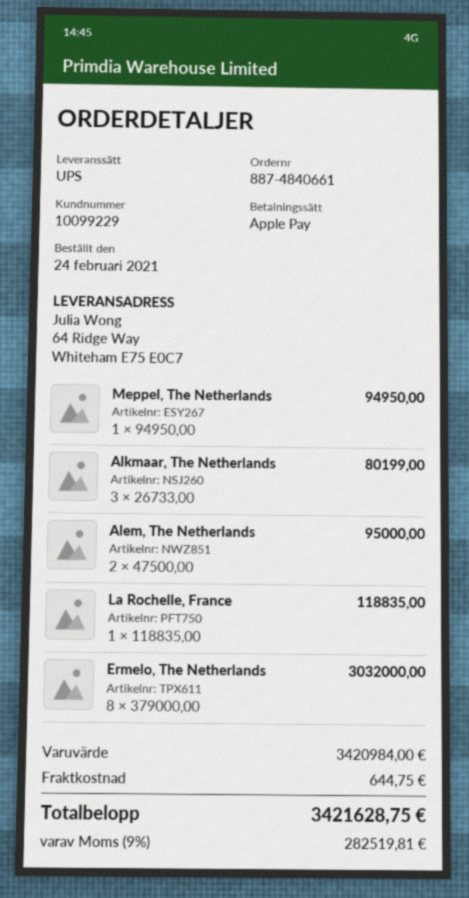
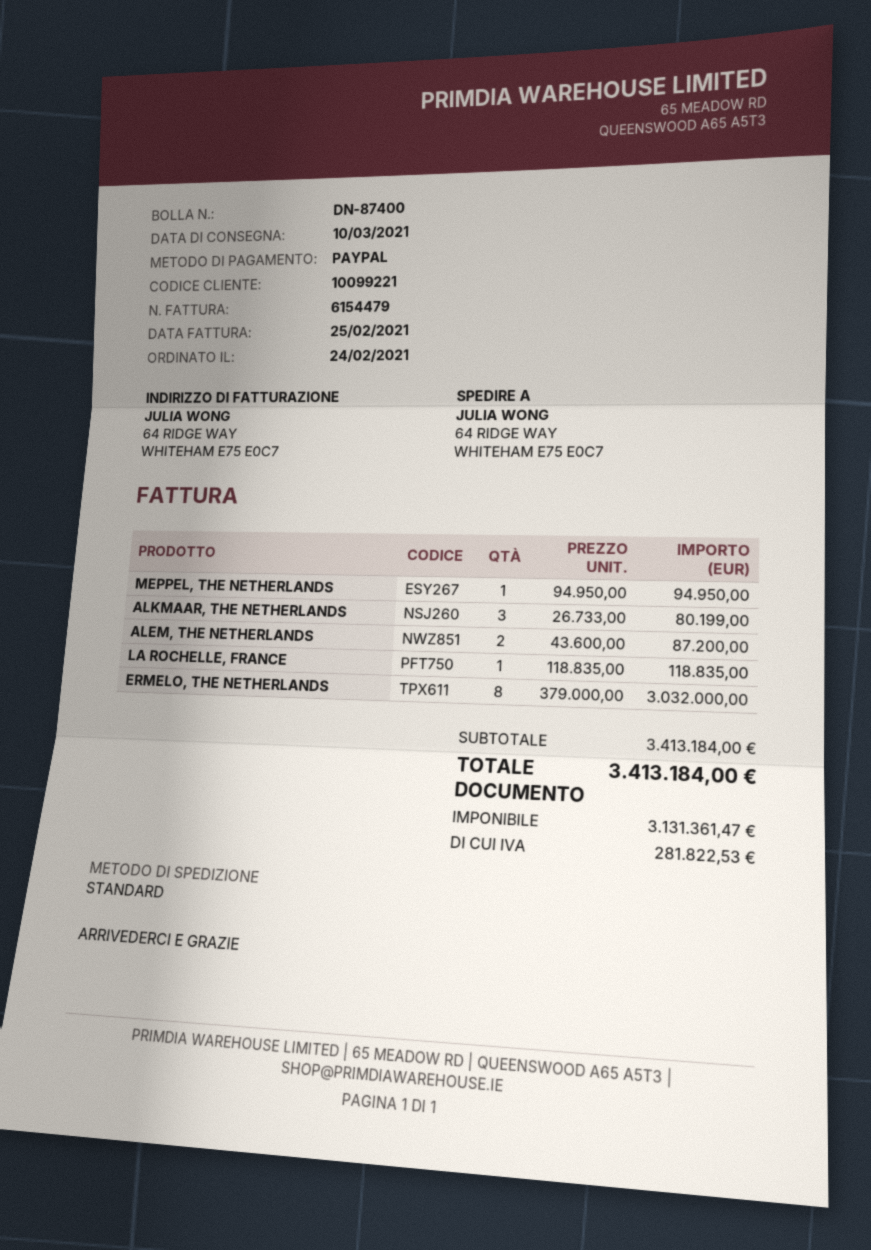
customer number: 10099229 -> 10099221
payment method: Apple Pay -> PayPal
shipping method: UPS -> standard
Alem, The Netherlands: 2 x 47500.00 = 95000.00 -> 2 x 43600.00 = 87200.00
subtotal: 3420984.00 -> 3413184.00
shipping: 644.75 -> none
tax: 282519.81 -> 281822.53
total: 3421628.75 -> 3413184.00

